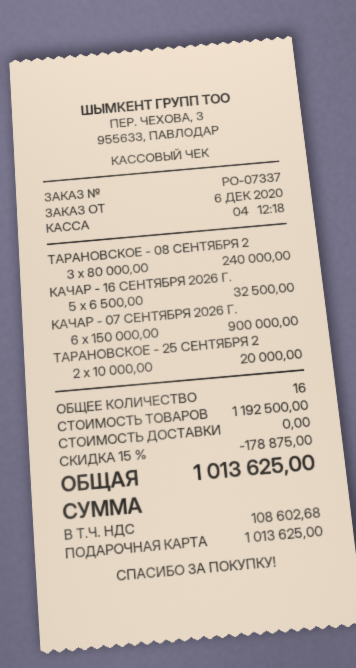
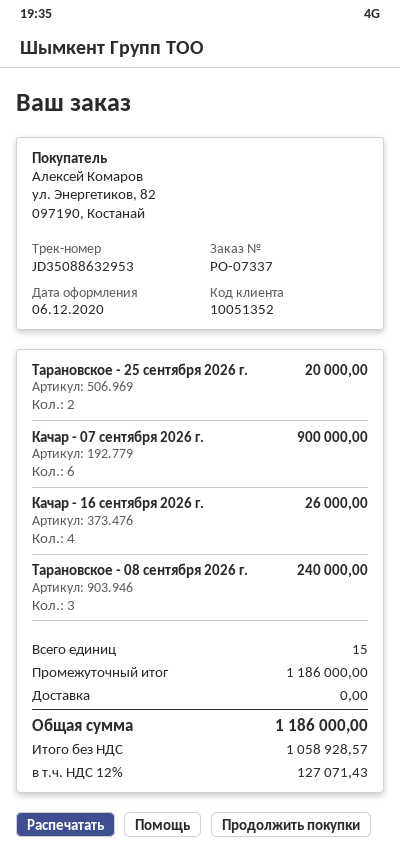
КАЧАР - 16 СЕНТЯБРЯ 2026 Г.: 5 for 32500.00 -> 4 for 26000.00
total quantity: 16 -> 15
subtotal: 1192500.00 -> 1186000.00
discount: 15% = 178875.00 -> none
tax: 108602.68 -> 127071.43
total: 1013625.00 -> 1186000.00

